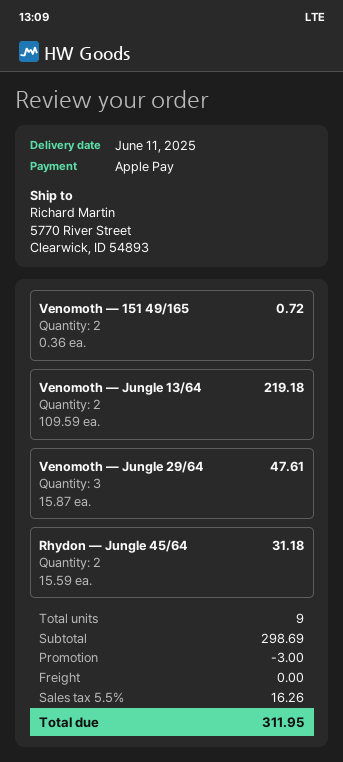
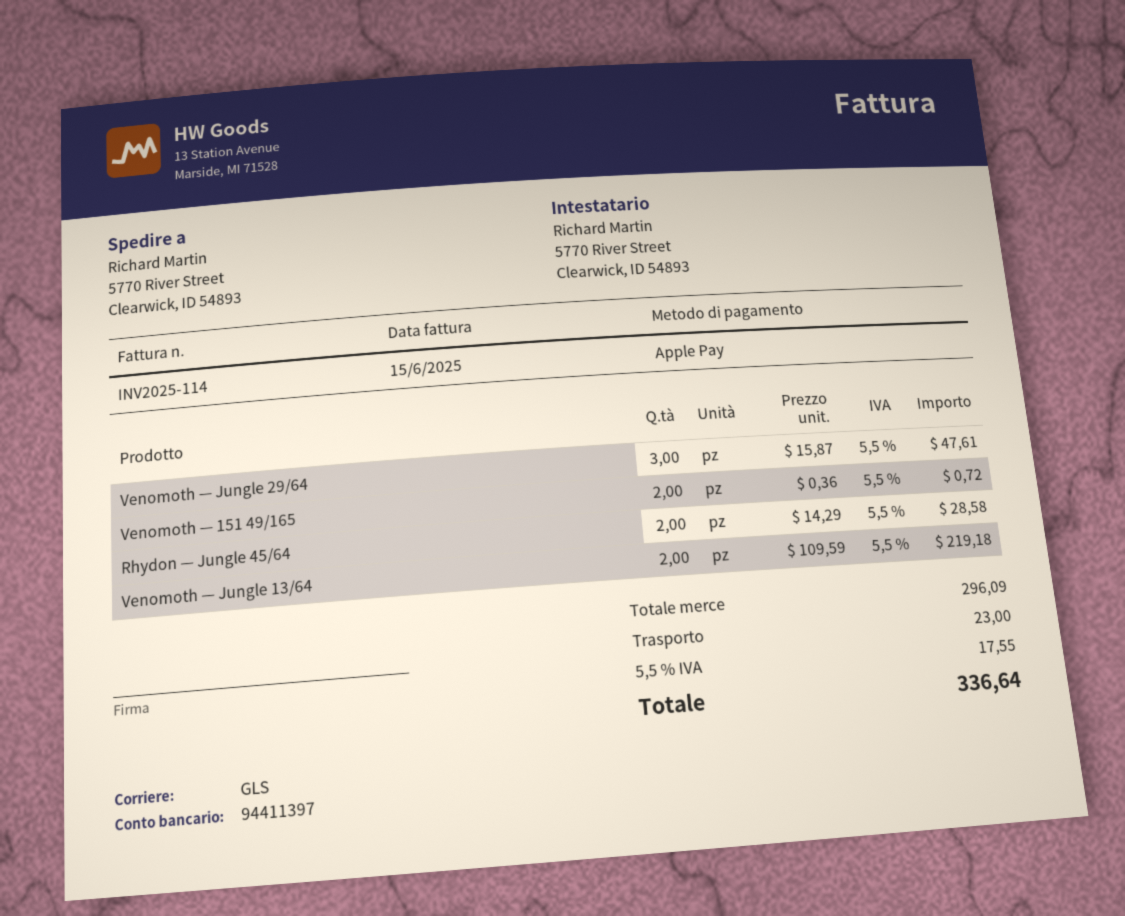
Rhydon — Jungle 45/64: 2 x 15.59 = 31.18 -> 2 x 14.29 = 28.58
subtotal: 298.69 -> 296.09
discount: 3.00 -> none
shipping: 0.00 -> 23.00
tax: 5.5% = 16.26 -> 5.5% = 17.55
total: 311.95 -> 336.64

